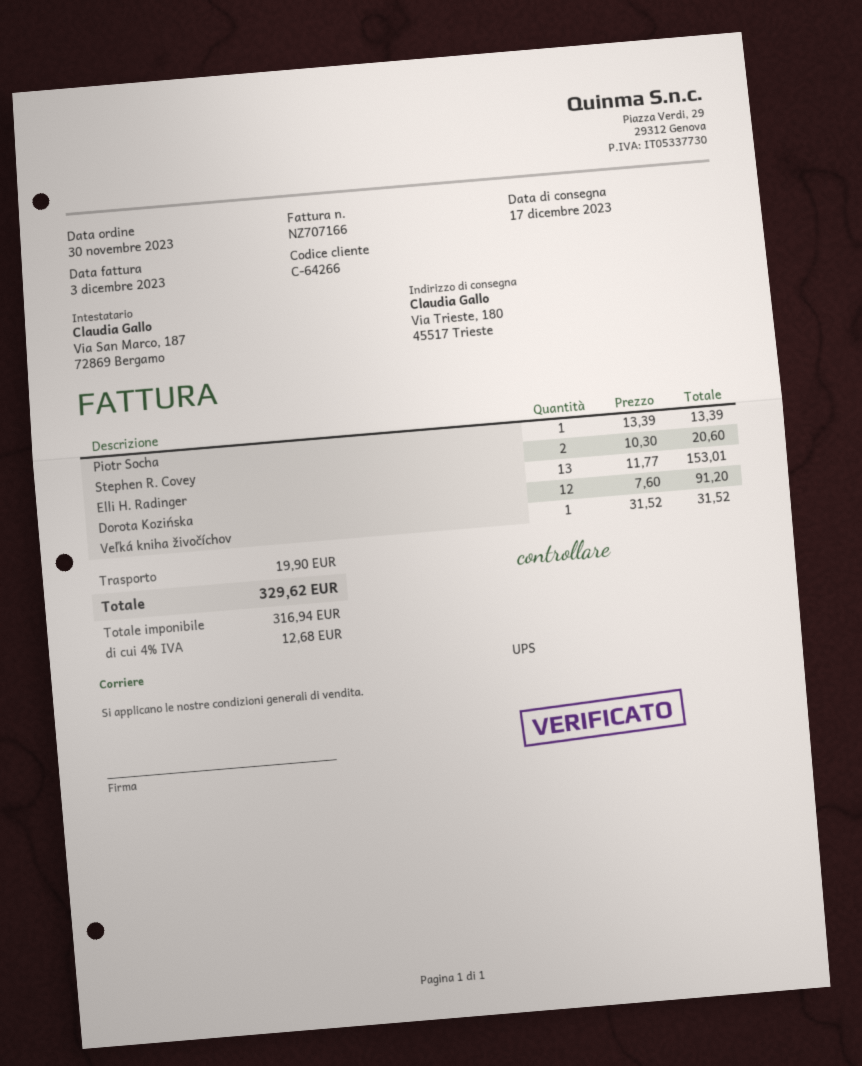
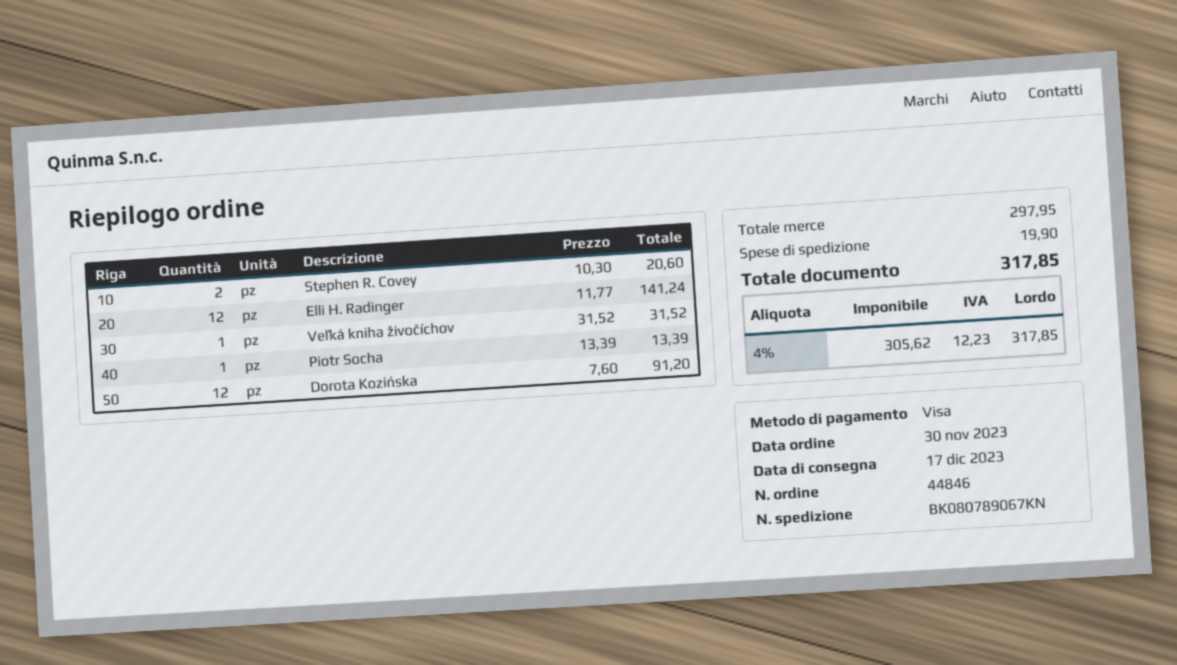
Elli H. Radinger: 13 x 11.77 = 153.01 -> 12 x 11.77 = 141.24
net: 316.94 -> 305.62
tax: 4% = 12.68 -> 4% = 12.23
total: 329.62 -> 317.85

